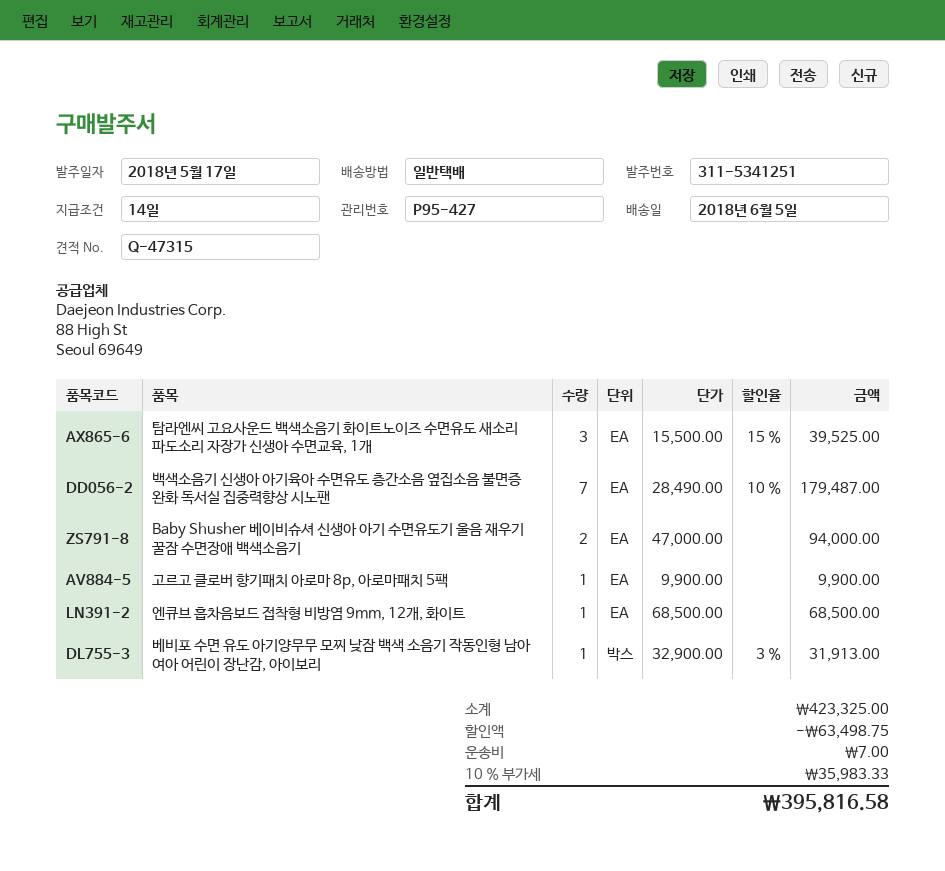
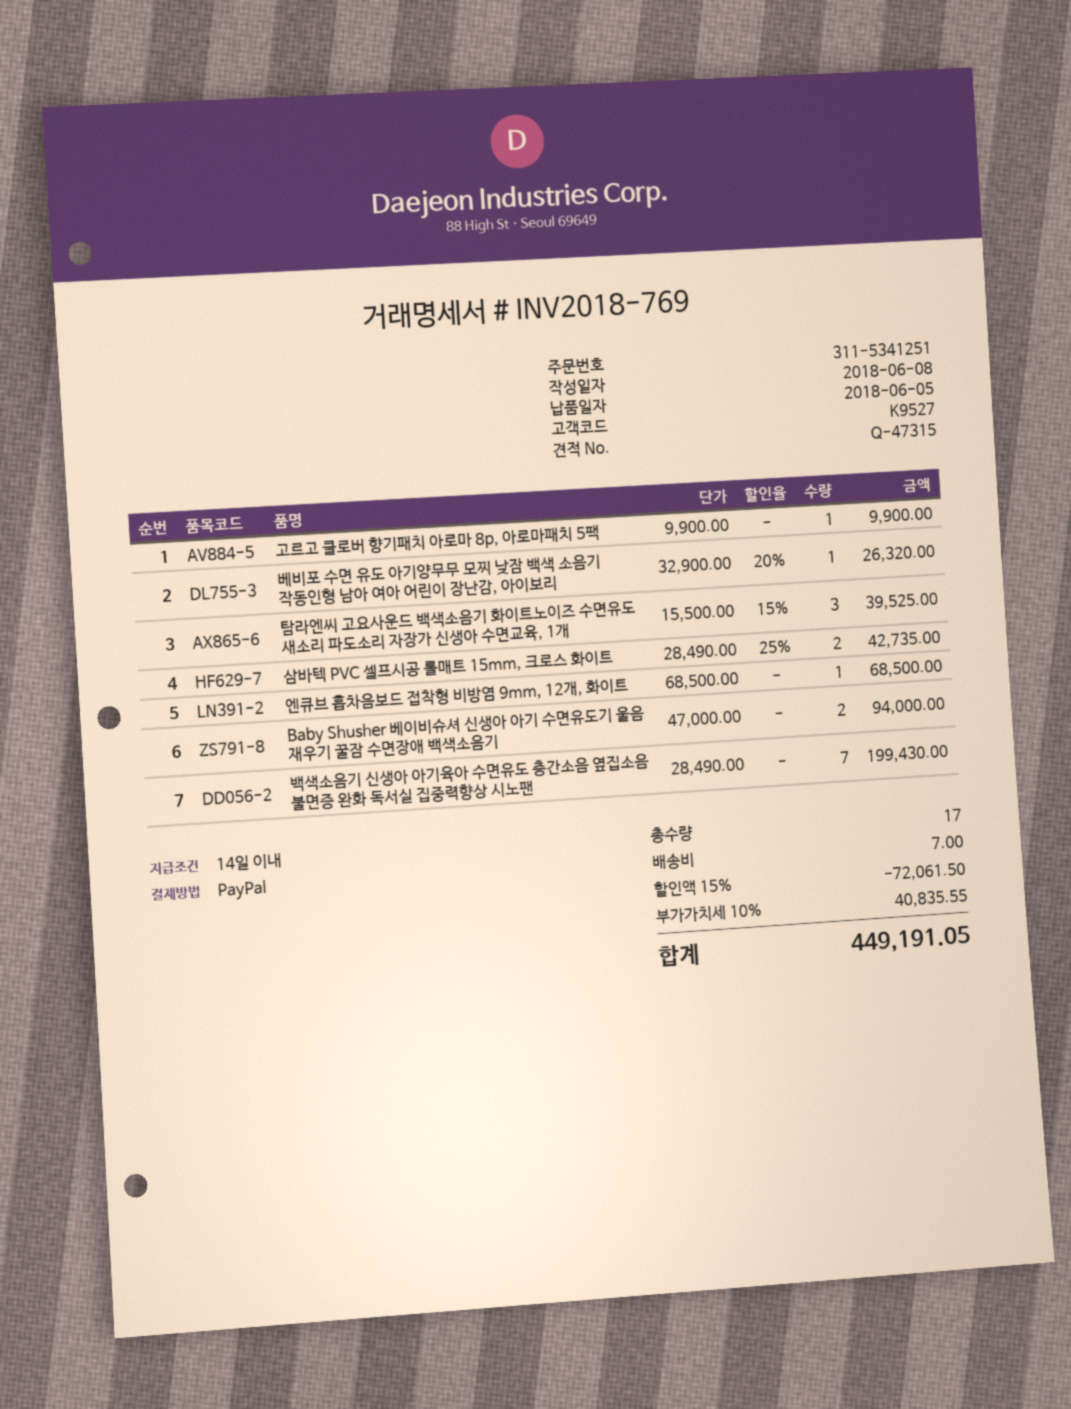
백색소음기 신생아 아기육아 수면유도 층간소음 옆집소음 불면증 완화 독서실 집중력향상 시노팬: 7 x 28490.00 - 10% = 179487.00 -> 7 x 28490.00 = 199430.00
베비포 수면 유도 아기양무무 모찌 낮잠 백색 소음기 작동인형 남아 여아 어린이 장난감, 아이보리: 1 x 32900.00 - 3% = 31913.00 -> 1 x 32900.00 - 20% = 26320.00
삼바텍 PVC 셀프시공 롤매트 15mm, 크로스 화이트: none -> 2 x 28490.00 - 25% = 42735.00
discount: 63498.75 -> 72061.50
tax: 10% = 35983.33 -> 10% = 40835.55
total: 395816.58 -> 449191.05

